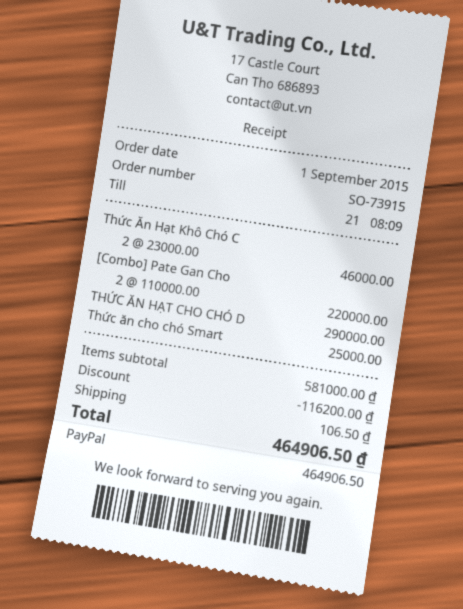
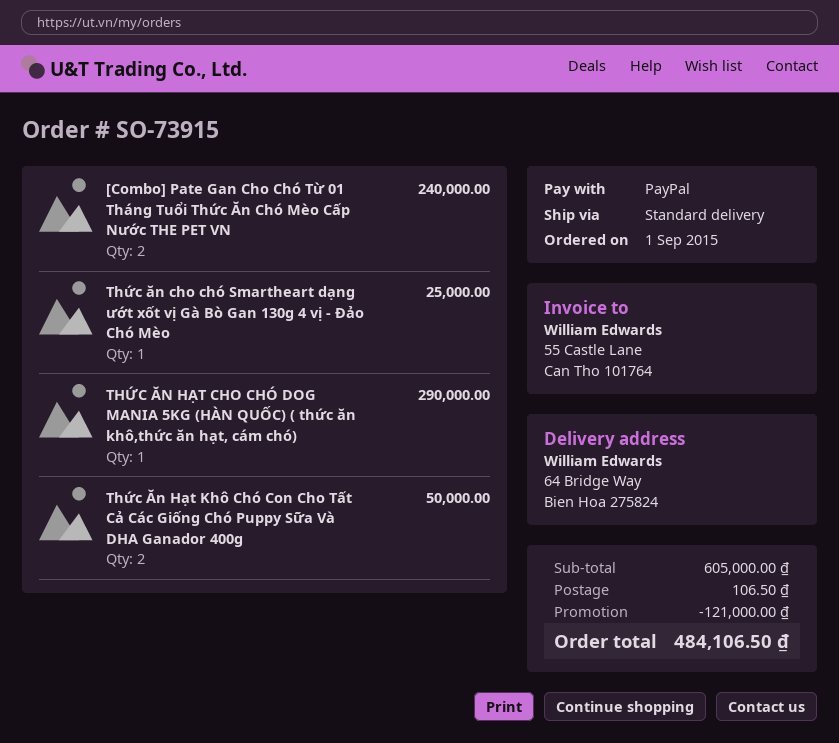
Thức Ăn Hạt Khô Chó C: 2 for 46000.00 -> 2 for 50000.00
[Combo] Pate Gan Cho: 2 for 220000.00 -> 2 for 240000.00
subtotal: 581000.00 -> 605000.00
discount: 116200.00 -> 121000.00
total: 464906.50 -> 484106.50

